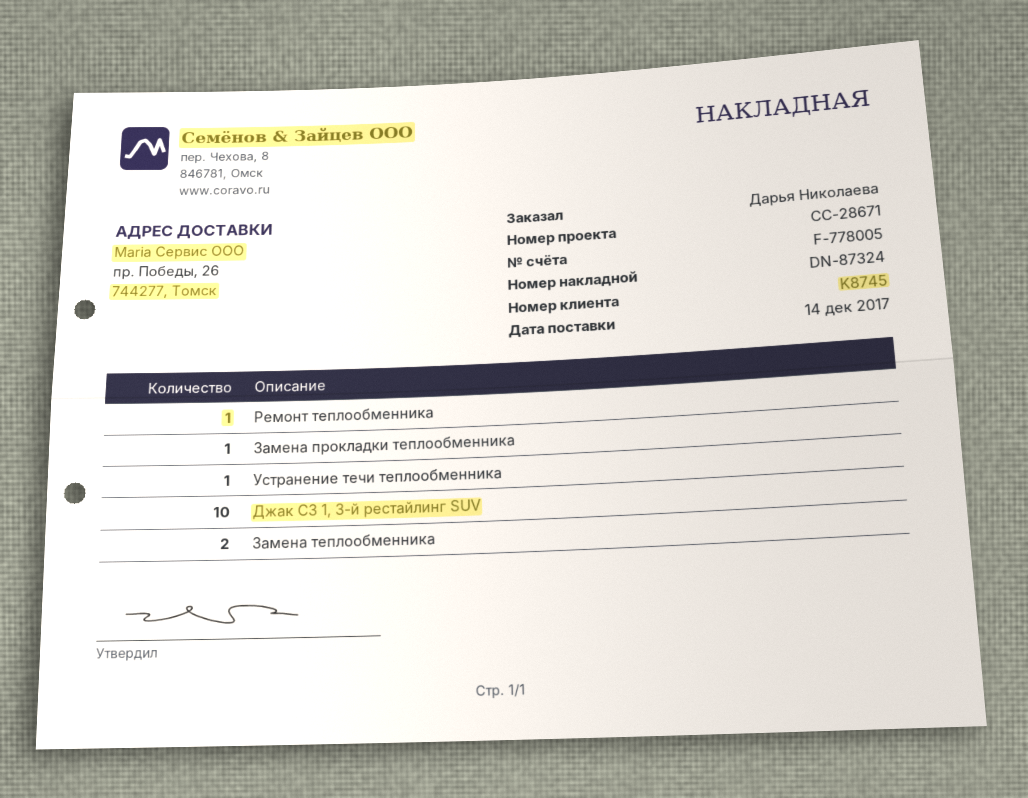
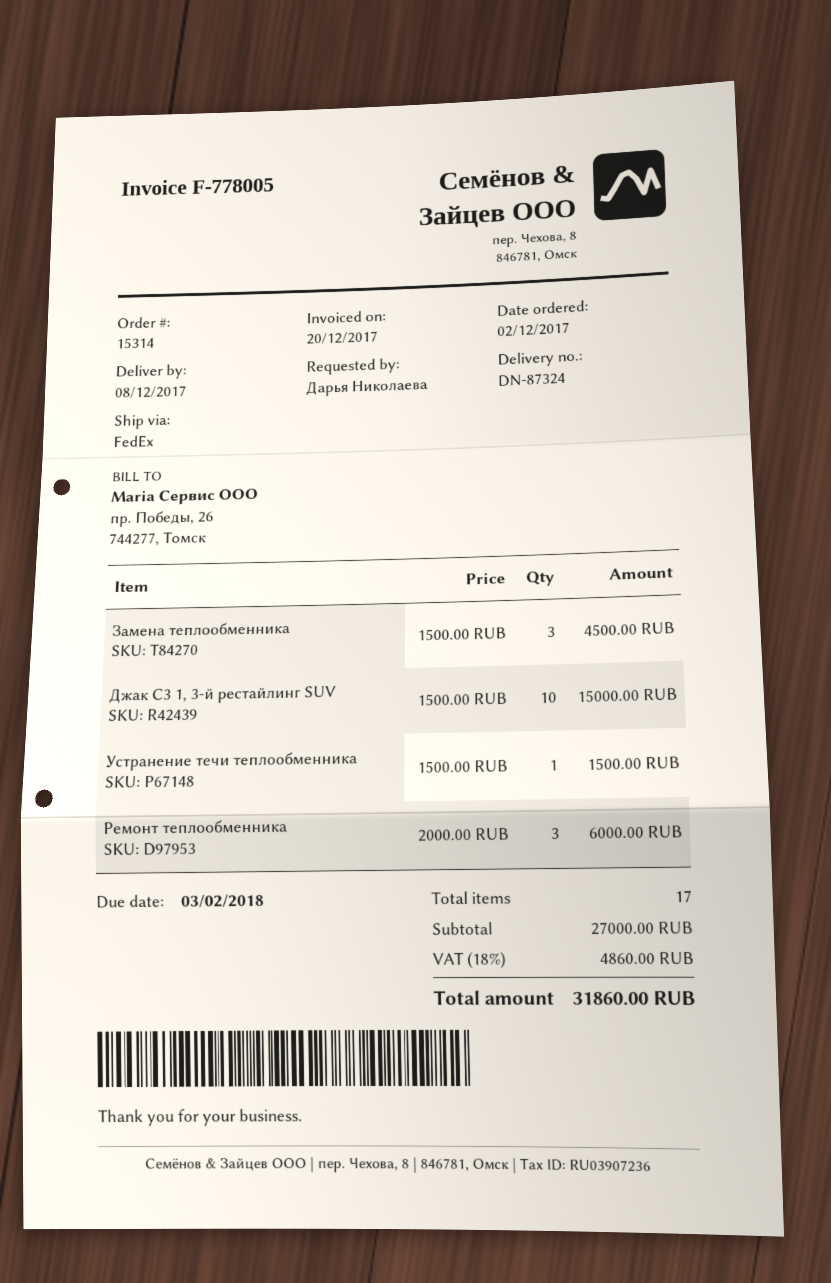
delivery date: 2017-12-14 -> 2017-12-08
Ремонт теплообменника: 1 -> 3
Замена прокладки теплообменника: 1 -> none
Замена теплообменника: 2 -> 3

